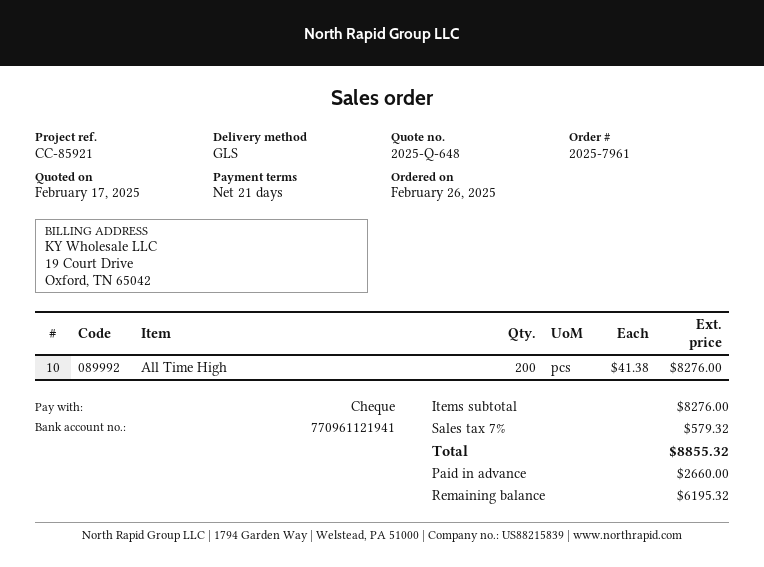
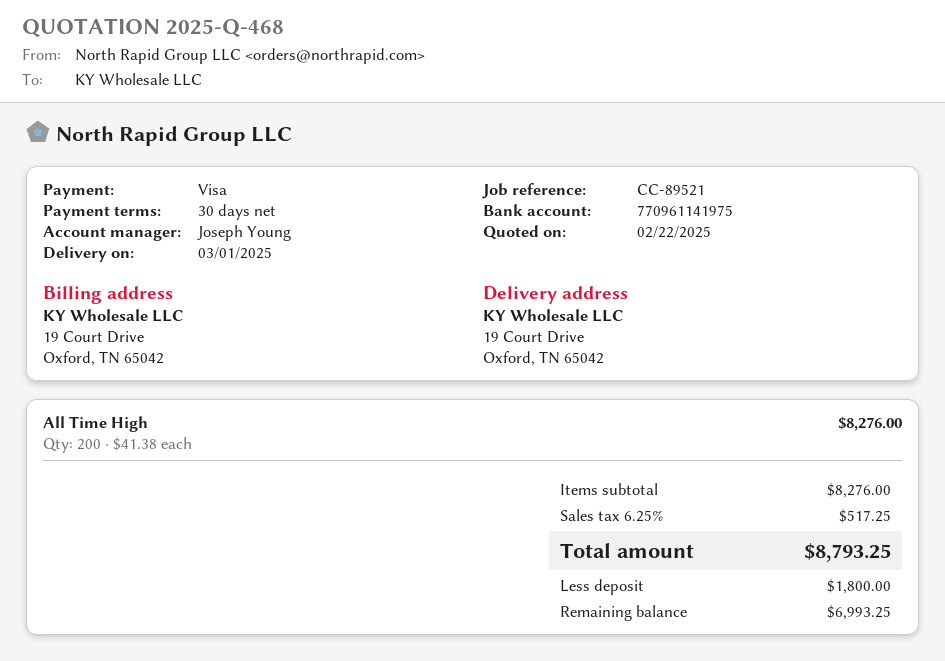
quote number: 2025-Q-648 -> 2025-Q-468
quote date: 2025-02-17 -> 2025-02-22
payment terms: 21 days -> 30 days
reference: CC-85921 -> CC-89521
payment method: cheque -> Visa
bank account: 770961121941 -> 770961141975
tax: 7% = 579.32 -> 6.25% = 517.25
total: 8855.32 -> 8793.25
deposit: 2660.00 -> 1800.00
balance: 6195.32 -> 6993.25

